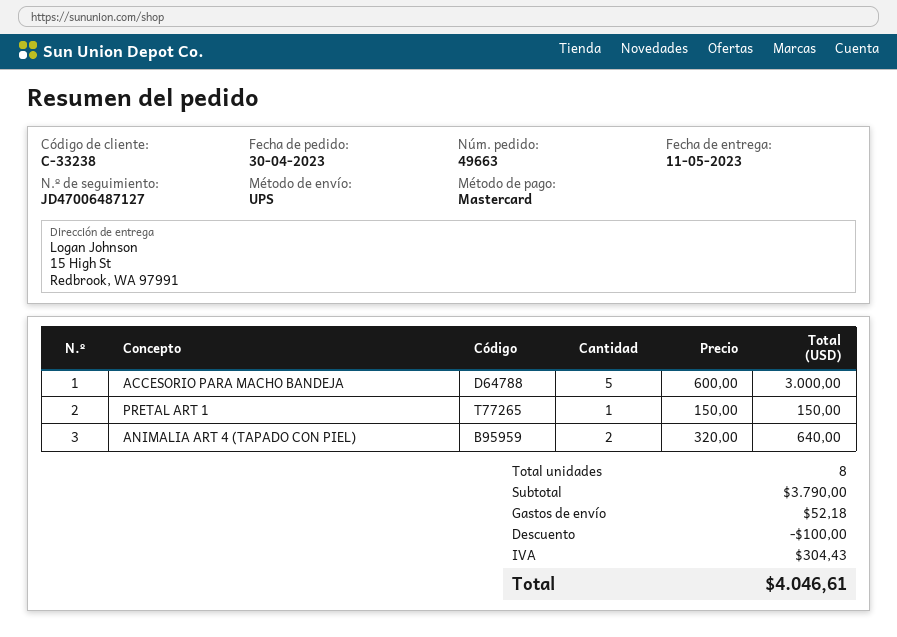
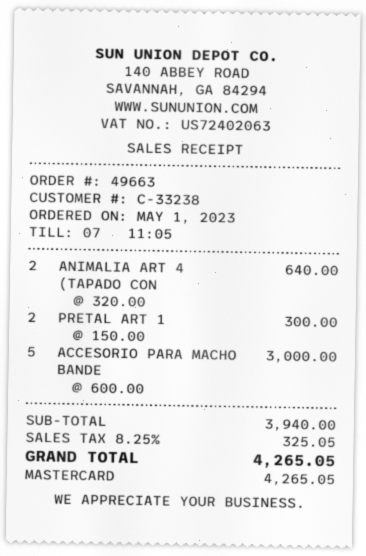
order date: 2023-04-30 -> 2023-05-01
PRETAL ART 1: 1 x 150.00 = 150.00 -> 2 x 150.00 = 300.00
subtotal: 3790.00 -> 3940.00
discount: 100.00 -> none
shipping: 52.18 -> none
tax: 304.43 -> 325.05
total: 4046.61 -> 4265.05

